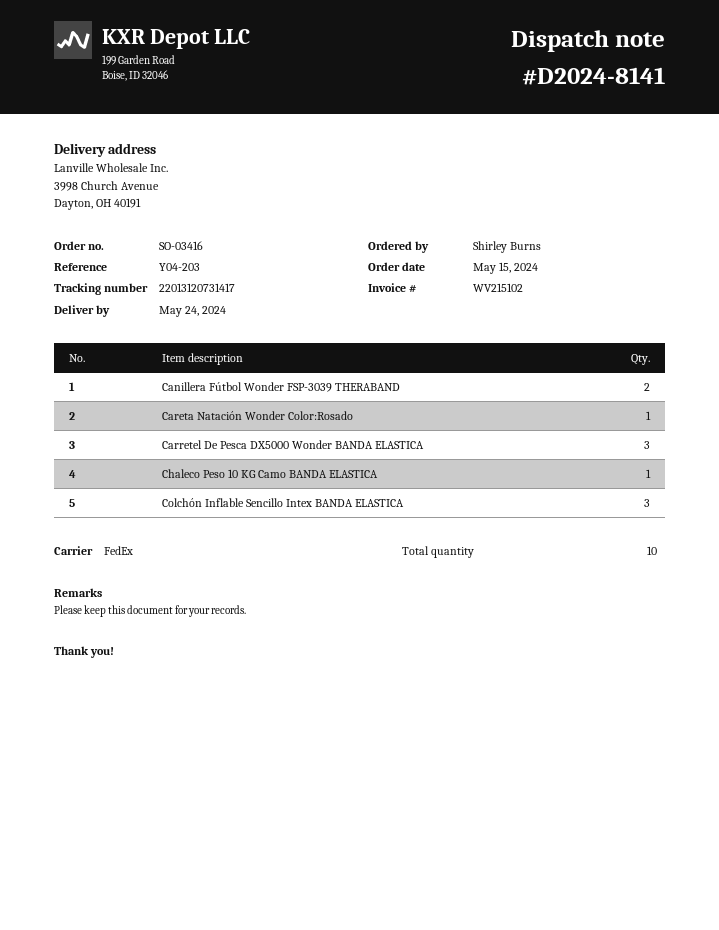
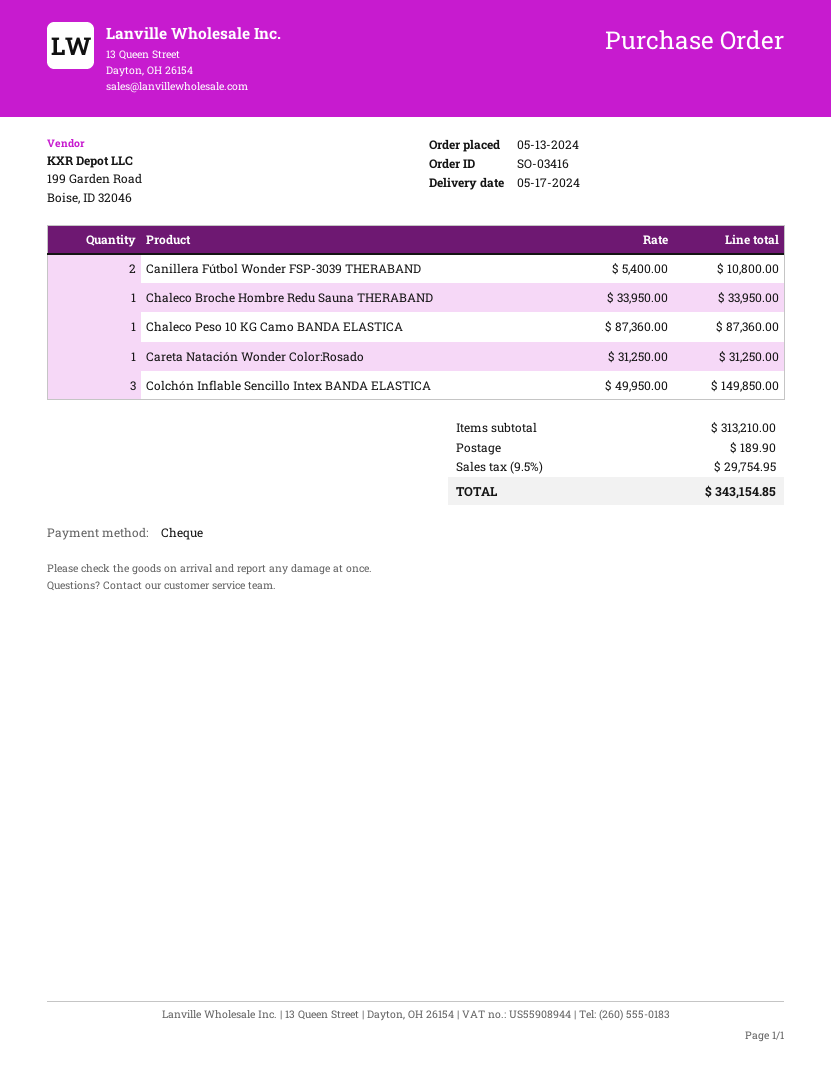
order date: 2024-05-15 -> 2024-05-13
delivery date: 2024-05-24 -> 2024-05-17
Carretel De Pesca DX5000 Wonder BANDA ELASTICA: 3 -> none
Chaleco Broche Hombre Redu Sauna THERABAND: none -> 1

